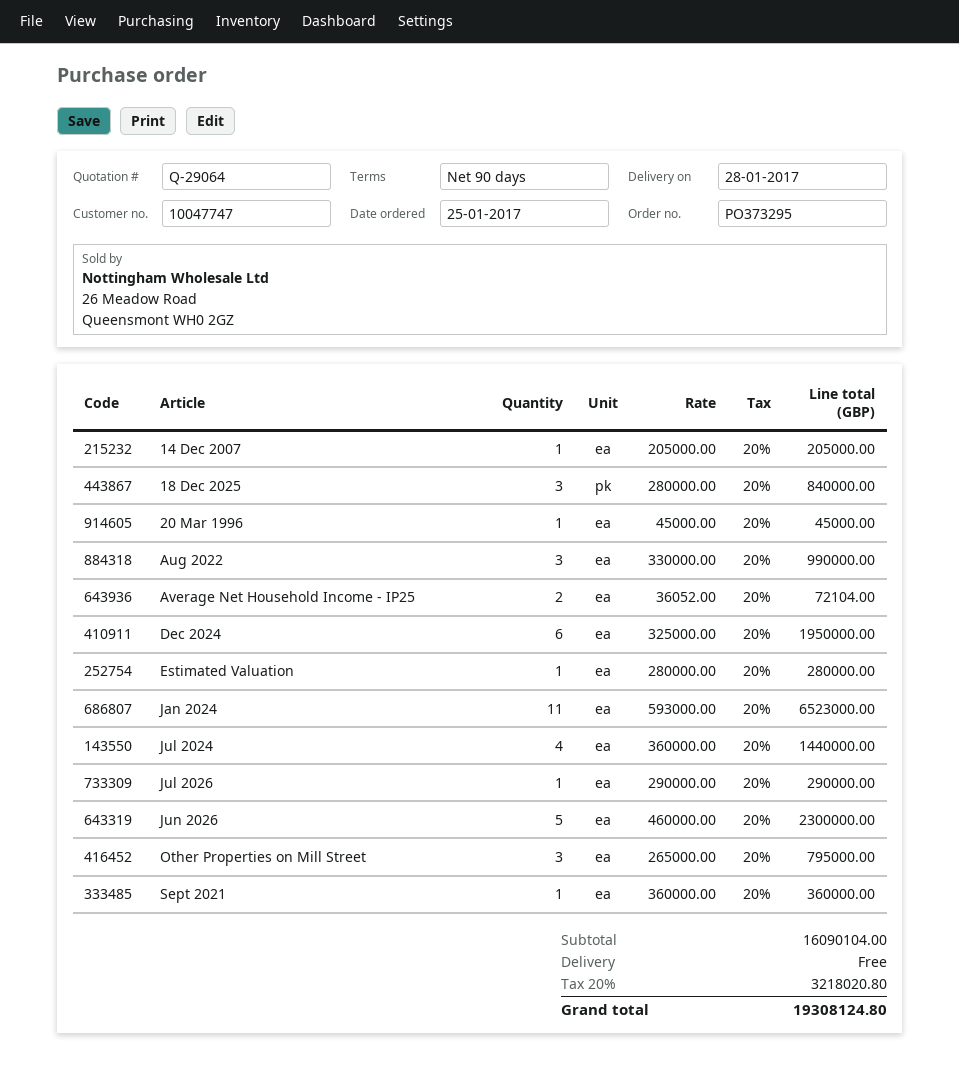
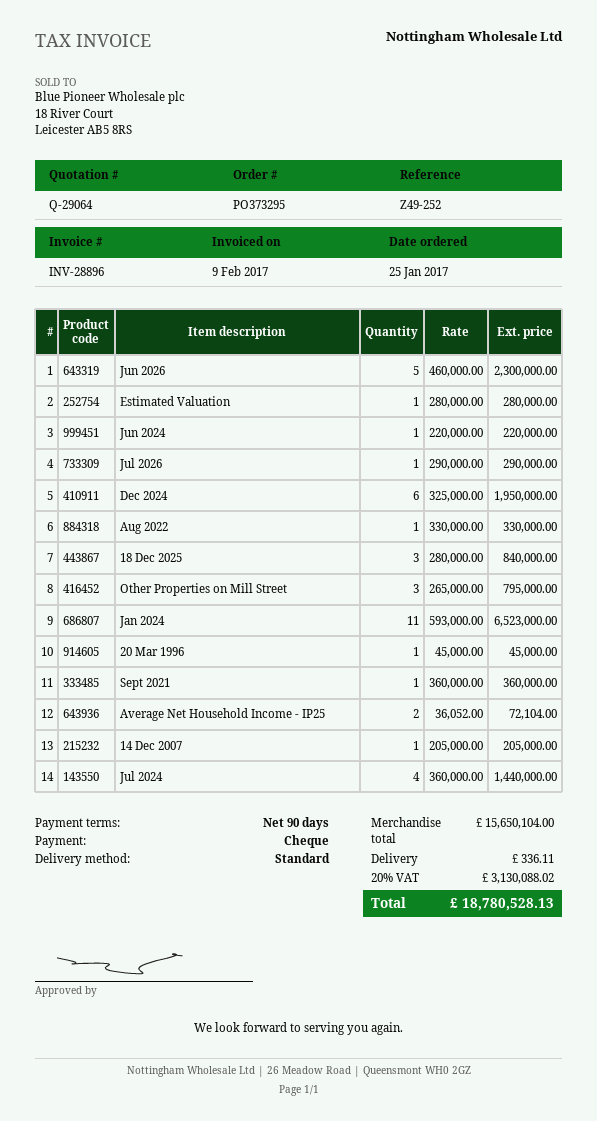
Aug 2022: 3 x 330000.00 = 990000.00 -> 1 x 330000.00 = 330000.00
Jun 2024: none -> 1 x 220000.00 = 220000.00
subtotal: 16090104.00 -> 15650104.00
shipping: 0.00 -> 336.11
tax: 20% = 3218020.80 -> 20% = 3130088.02
total: 19308124.80 -> 18780528.13

